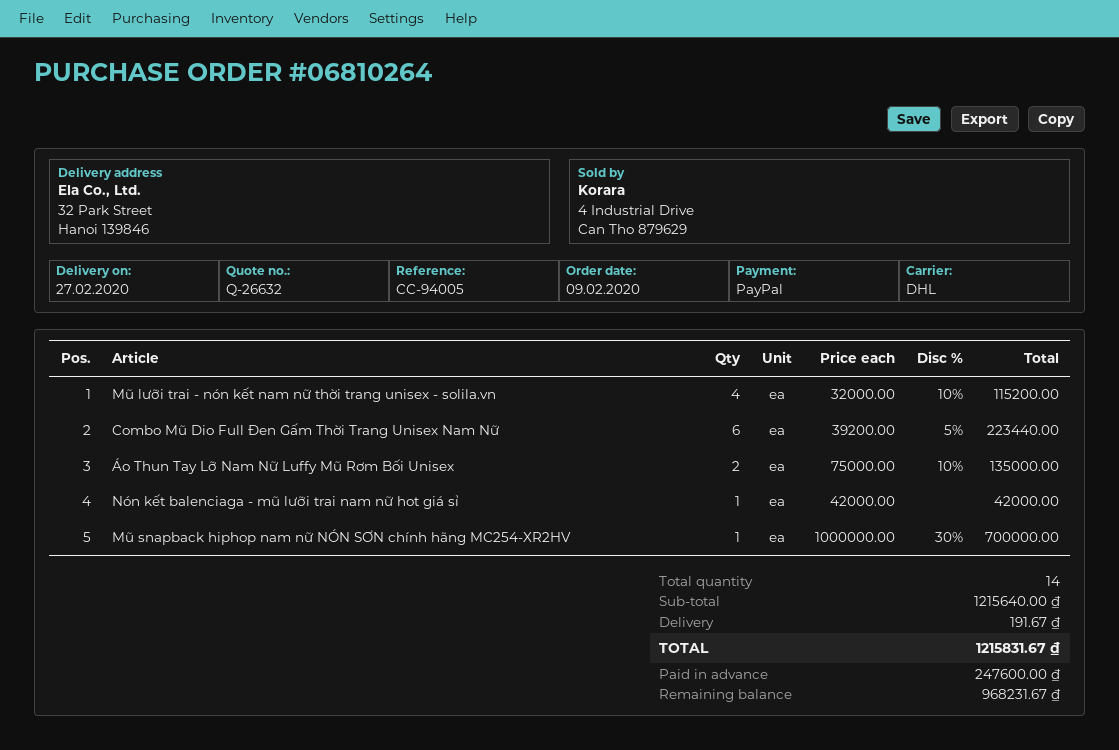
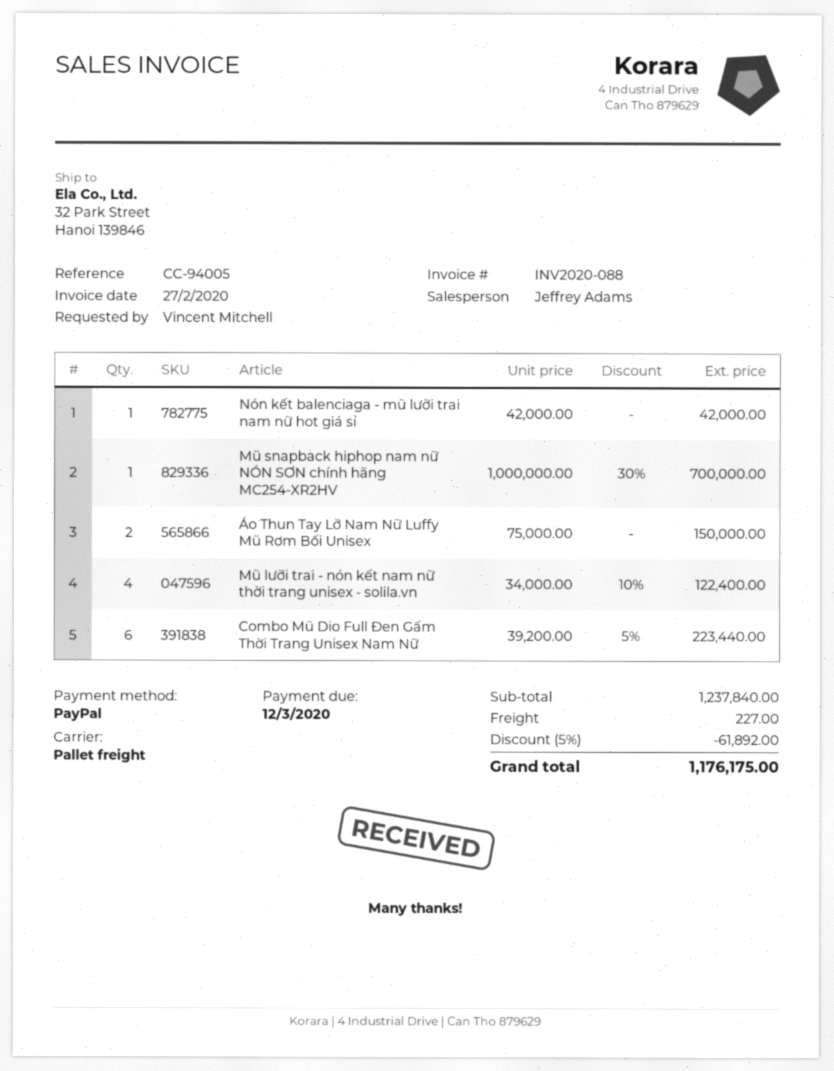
shipping method: DHL -> pallet freight
Mũ lưỡi trai - nón kết nam nữ thời trang unisex - solila.vn: 4 x 32000.00 - 10% = 115200.00 -> 4 x 34000.00 - 10% = 122400.00
Áo Thun Tay Lỡ Nam Nữ Luffy Mũ Rơm Bối Unisex: 2 x 75000.00 - 10% = 135000.00 -> 2 x 75000.00 = 150000.00
subtotal: 1215640.00 -> 1237840.00
discount: none -> 5% = 61892.00
shipping: 191.67 -> 227.00
total: 1215831.67 -> 1176175.00

